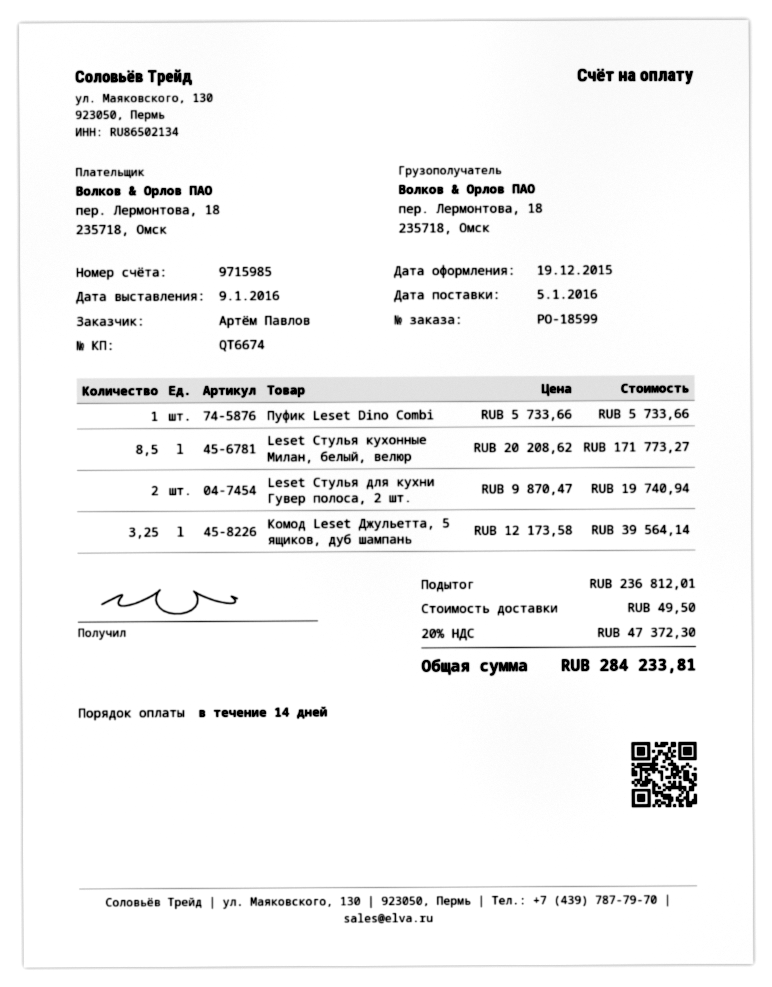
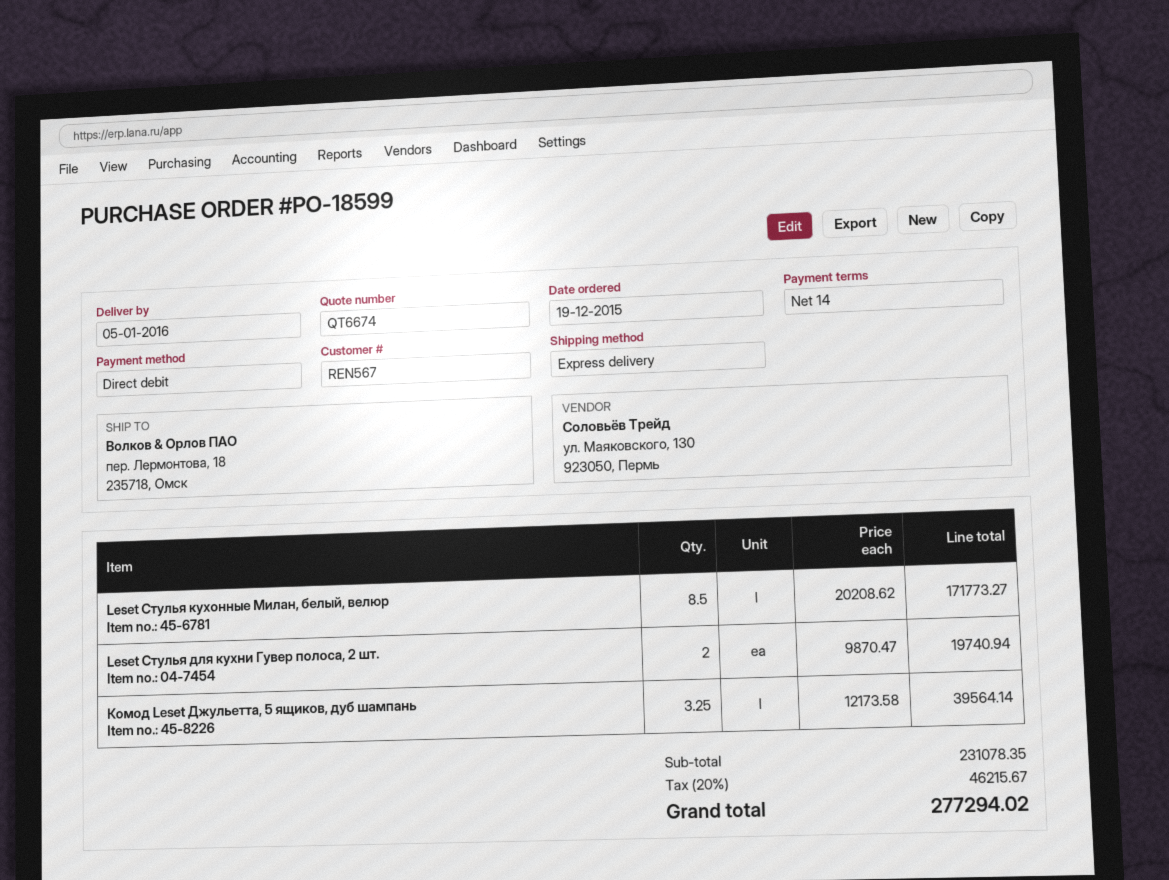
Пуфик Leset Dino Combi: 1 x 5733.66 = 5733.66 -> none
subtotal: 236812.01 -> 231078.35
shipping: 49.50 -> none
tax: 20% = 47372.30 -> 20% = 46215.67
total: 284233.81 -> 277294.02

